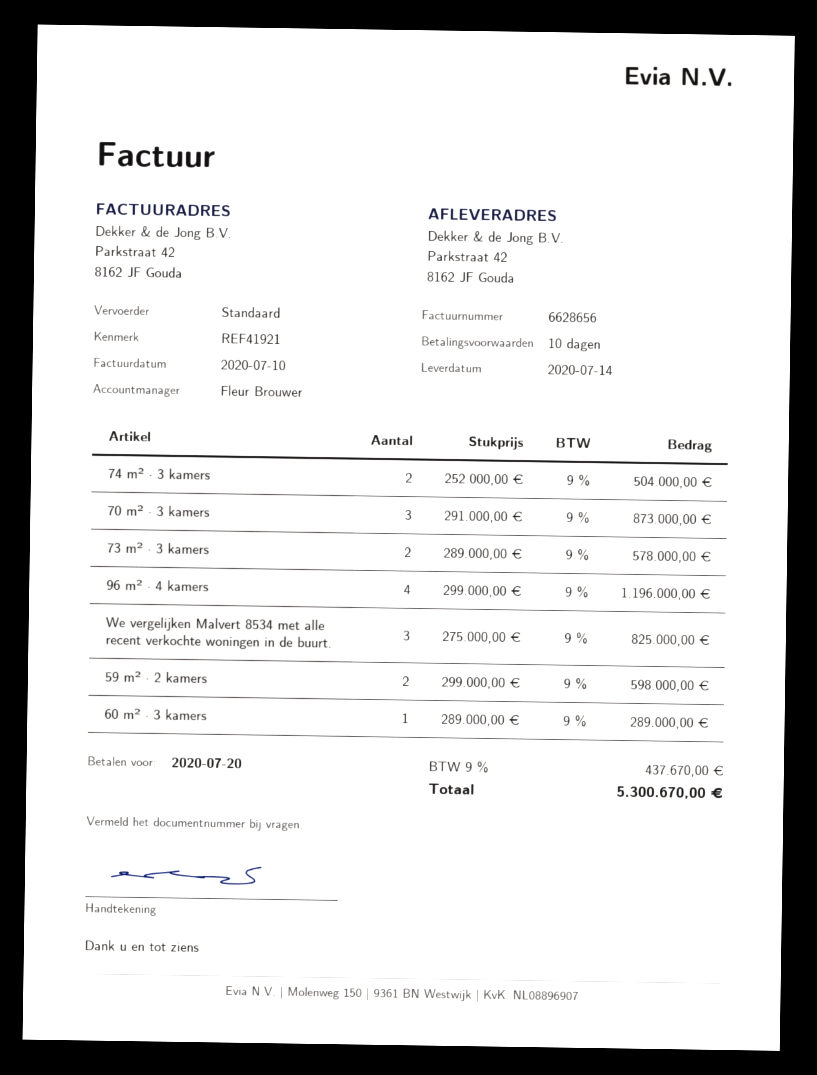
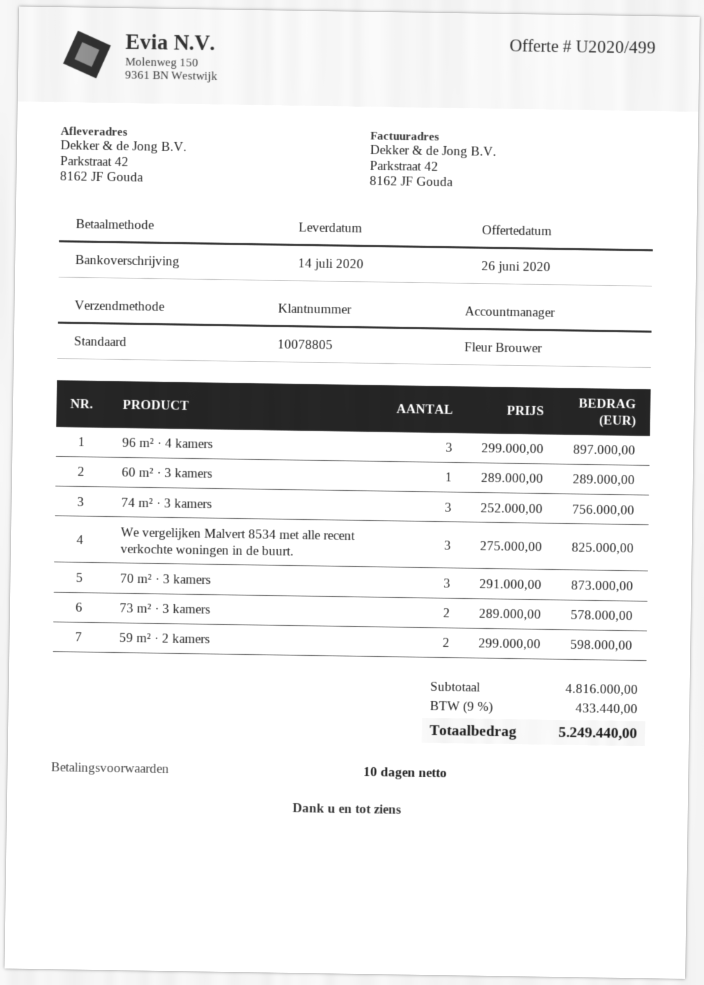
74 m² · 3 kamers: 2 x 252000.00 = 504000.00 -> 3 x 252000.00 = 756000.00
96 m² · 4 kamers: 4 x 299000.00 = 1196000.00 -> 3 x 299000.00 = 897000.00
tax: 9% = 437670.00 -> 9% = 433440.00
total: 5300670.00 -> 5249440.00

